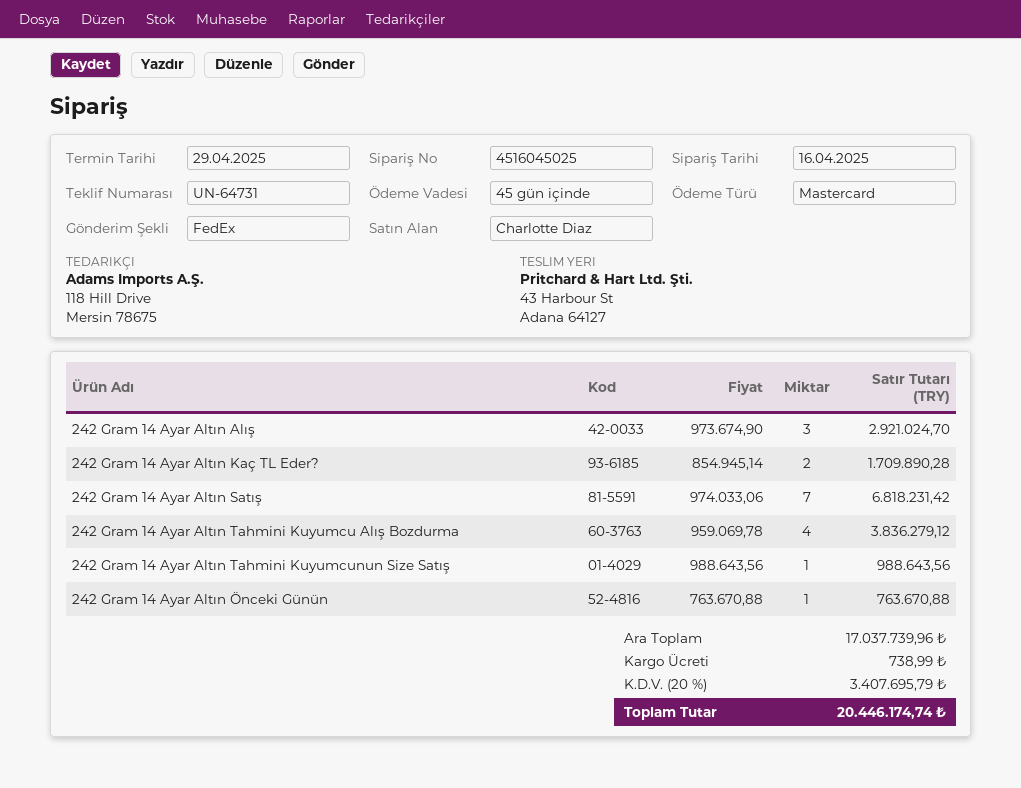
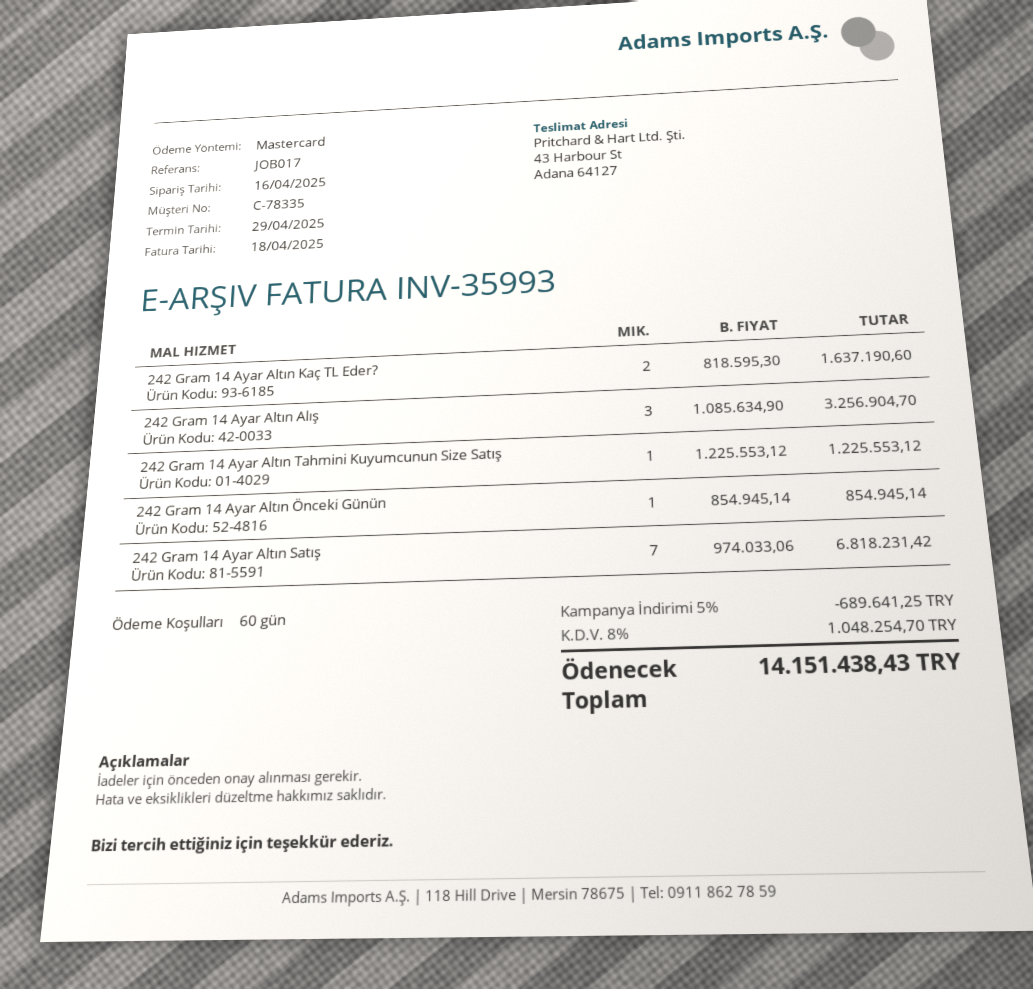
payment terms: 45 days -> 60 days
242 Gram 14 Ayar Altın Alış: 3 x 973674.90 = 2921024.70 -> 3 x 1085634.90 = 3256904.70
242 Gram 14 Ayar Altın Kaç TL Eder?: 2 x 854945.14 = 1709890.28 -> 2 x 818595.30 = 1637190.60
242 Gram 14 Ayar Altın Tahmini Kuyumcu Alış Bozdurma: 4 x 959069.78 = 3836279.12 -> none
242 Gram 14 Ayar Altın Tahmini Kuyumcunun Size Satış: 1 x 988643.56 = 988643.56 -> 1 x 1225553.12 = 1225553.12
242 Gram 14 Ayar Altın Önceki Günün: 1 x 763670.88 = 763670.88 -> 1 x 854945.14 = 854945.14
discount: none -> 5% = 689641.25
shipping: 738.99 -> none
tax: 20% = 3407695.79 -> 8% = 1048254.70
total: 20446174.74 -> 14151438.43

